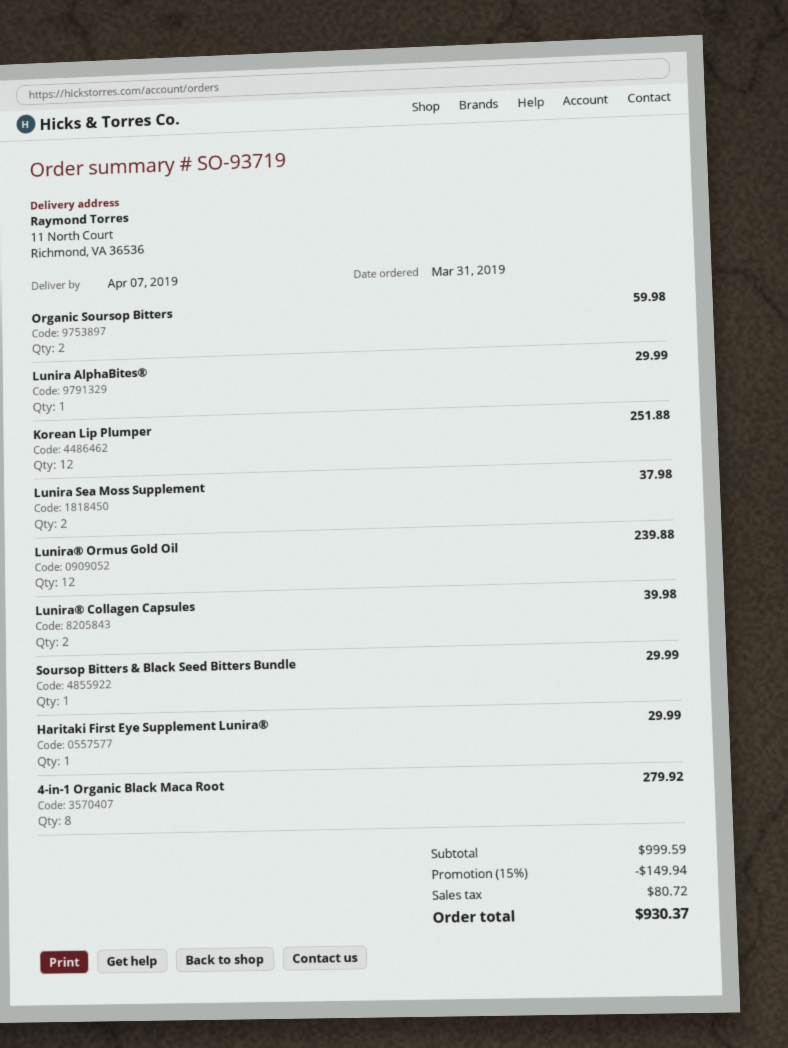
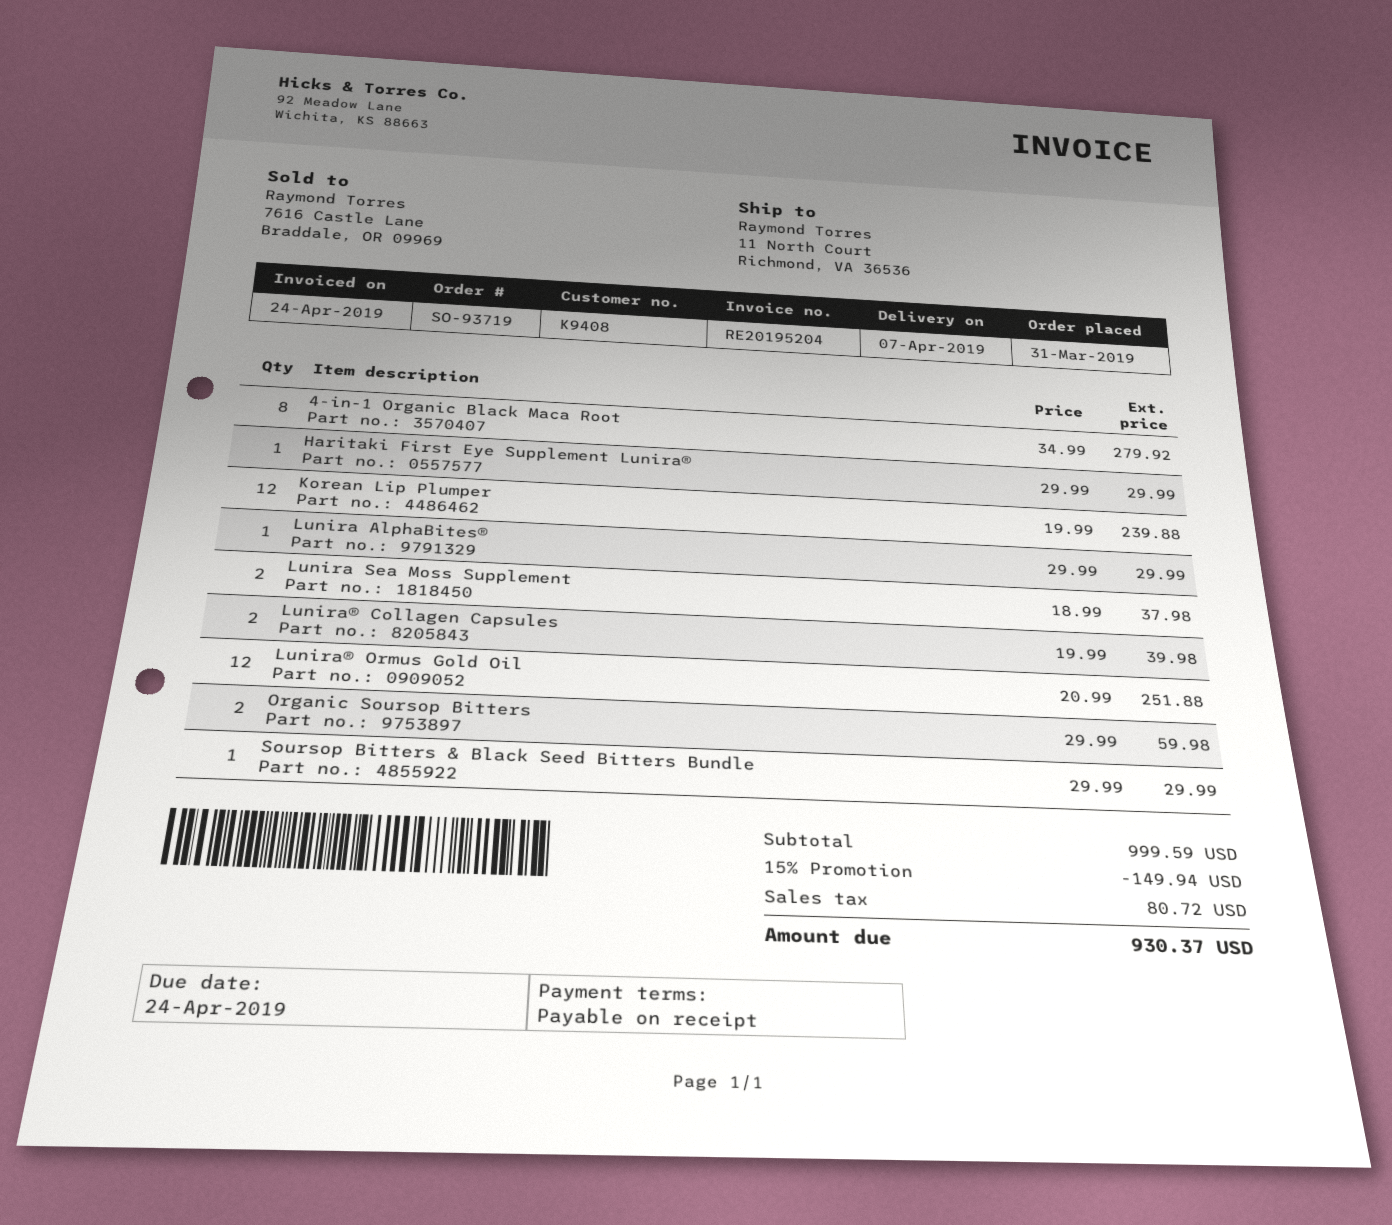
Korean Lip Plumper: 12 for 251.88 -> 12 for 239.88
Lunira® Ormus Gold Oil: 12 for 239.88 -> 12 for 251.88

